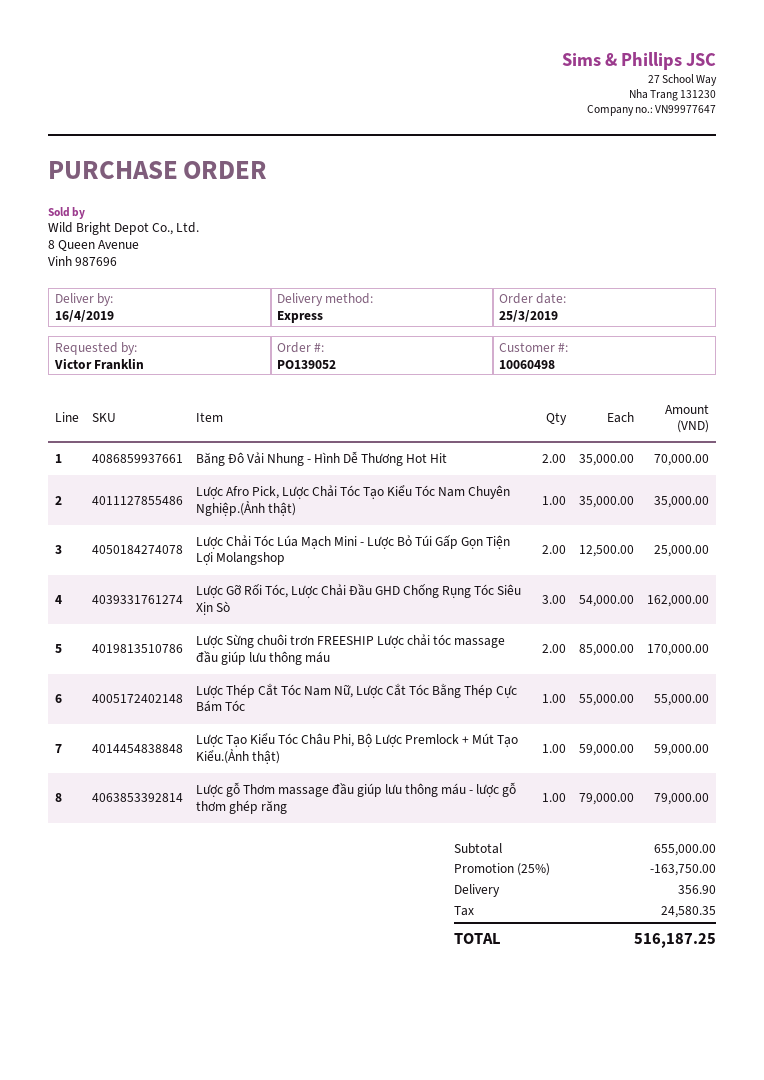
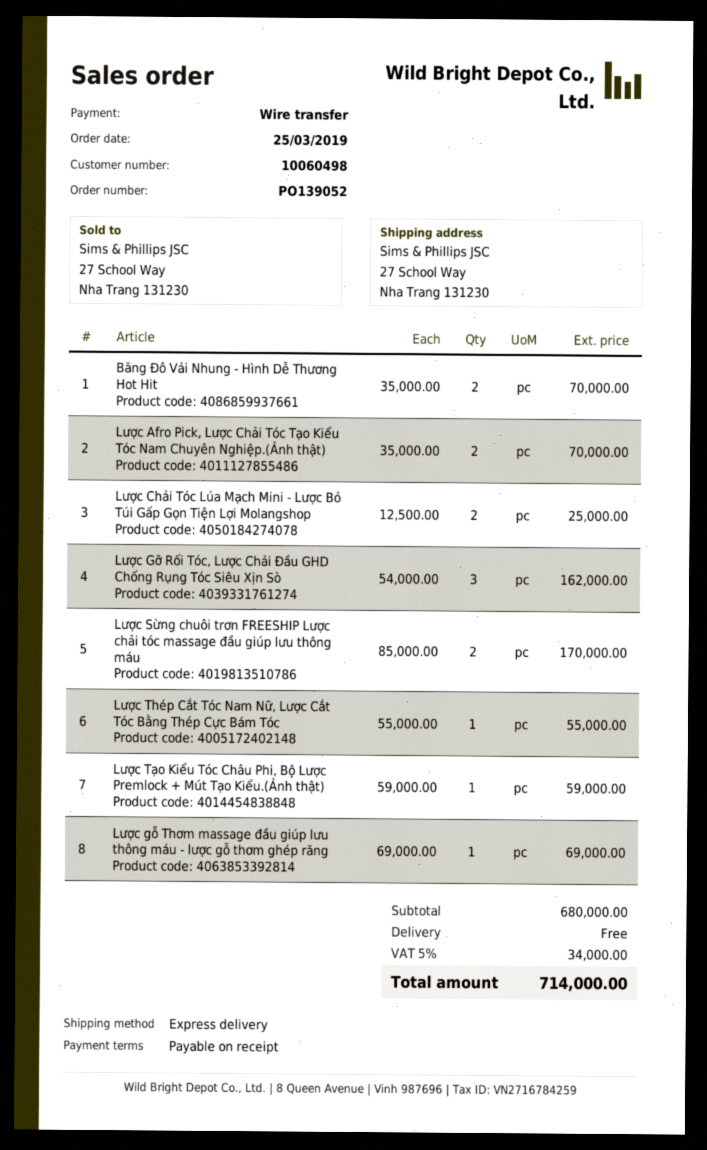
Lược Afro Pick, Lược Chải Tóc Tạo Kiểu Tóc Nam Chuyên Nghiệp.(Ảnh thật): 1 x 35000.00 = 35000.00 -> 2 x 35000.00 = 70000.00
Lược gỗ Thơm massage đầu giúp lưu thông máu - lược gỗ thơm ghép răng: 1 x 79000.00 = 79000.00 -> 1 x 69000.00 = 69000.00
subtotal: 655000.00 -> 680000.00
discount: 25% = 163750.00 -> none
shipping: 356.90 -> 0.00
tax: 24580.35 -> 34000.00
total: 516187.25 -> 714000.00

